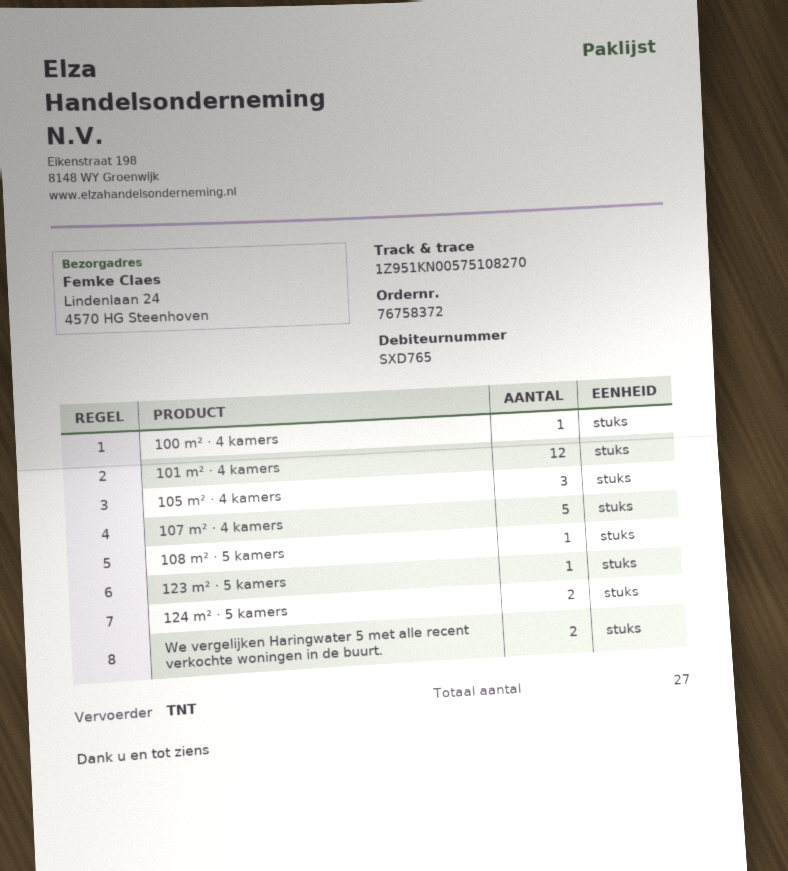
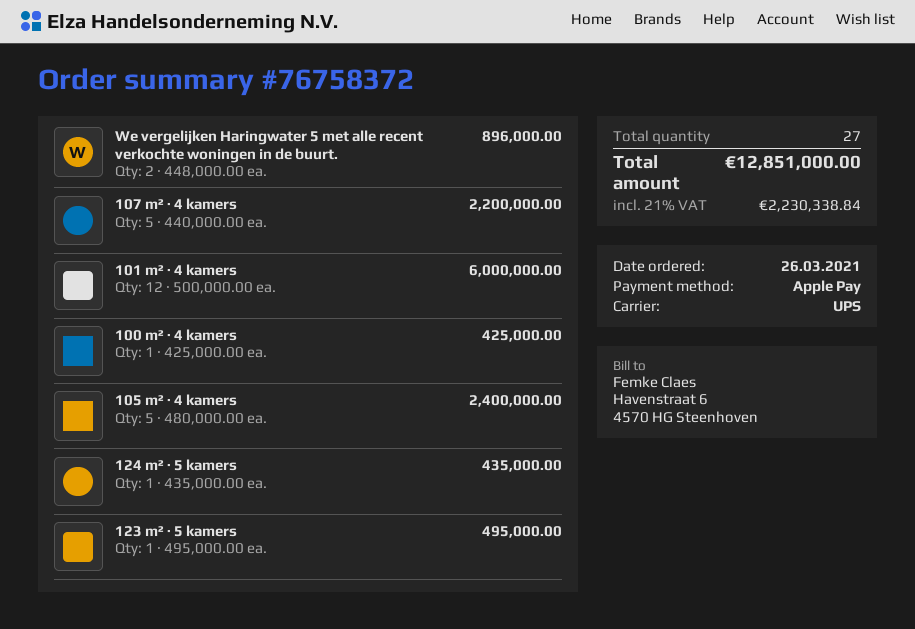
shipping method: TNT -> UPS
105 m² · 4 kamers: 3 -> 5
108 m² · 5 kamers: 1 -> none
124 m² · 5 kamers: 2 -> 1

